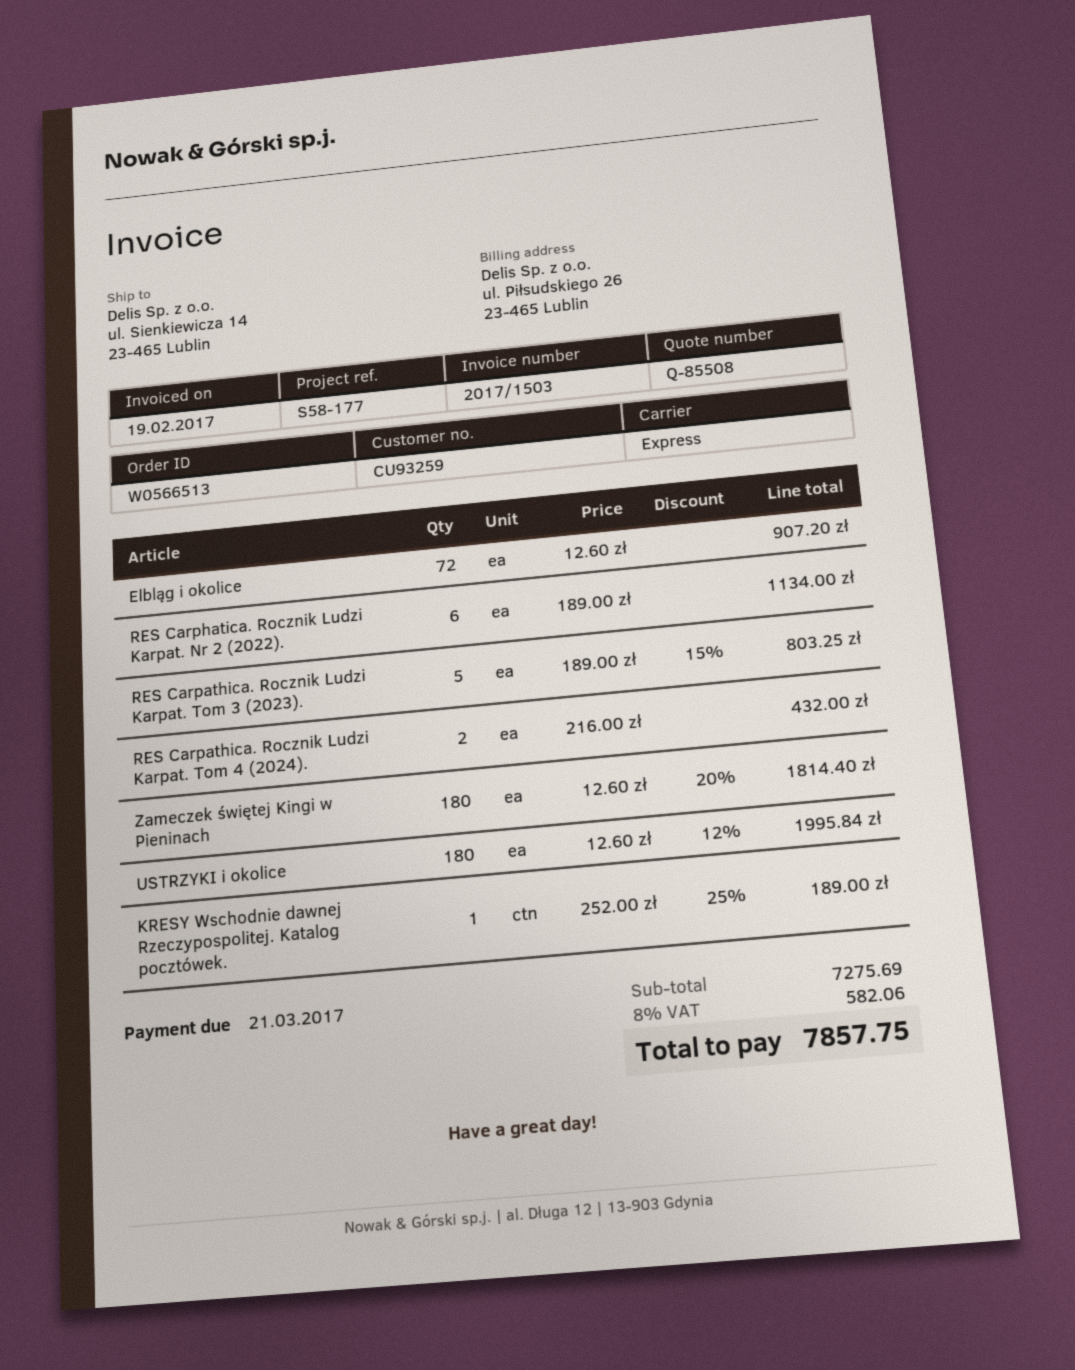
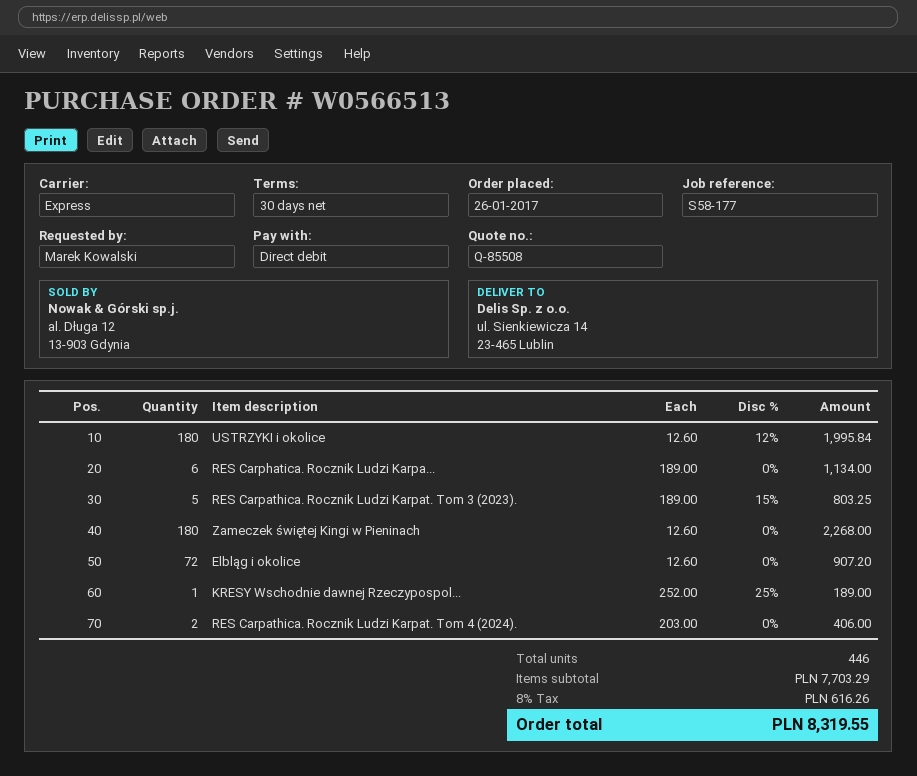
RES Carpathica. Rocznik Ludzi Karpat. Tom 4 (2024).: 2 x 216.00 = 432.00 -> 2 x 203.00 = 406.00
Zameczek świętej Kingi w Pieninach: 180 x 12.60 - 20% = 1814.40 -> 180 x 12.60 = 2268.00
subtotal: 7275.69 -> 7703.29
tax: 8% = 582.06 -> 8% = 616.26
total: 7857.75 -> 8319.55

